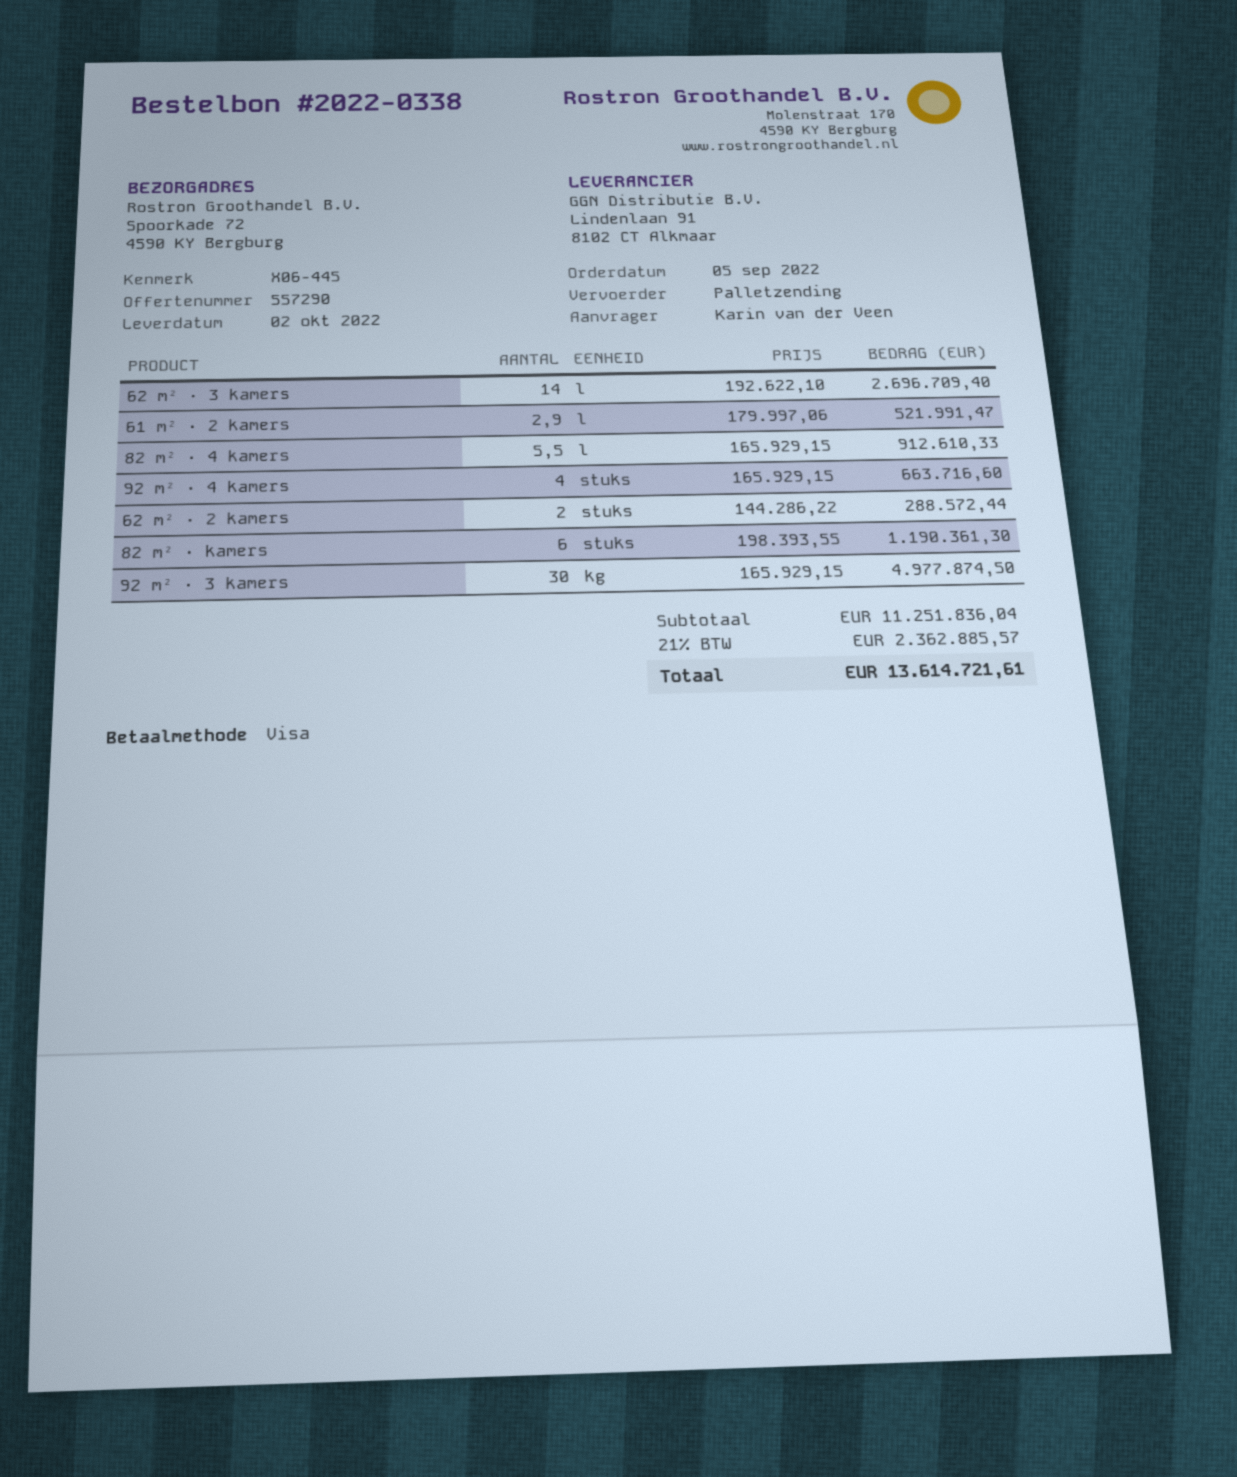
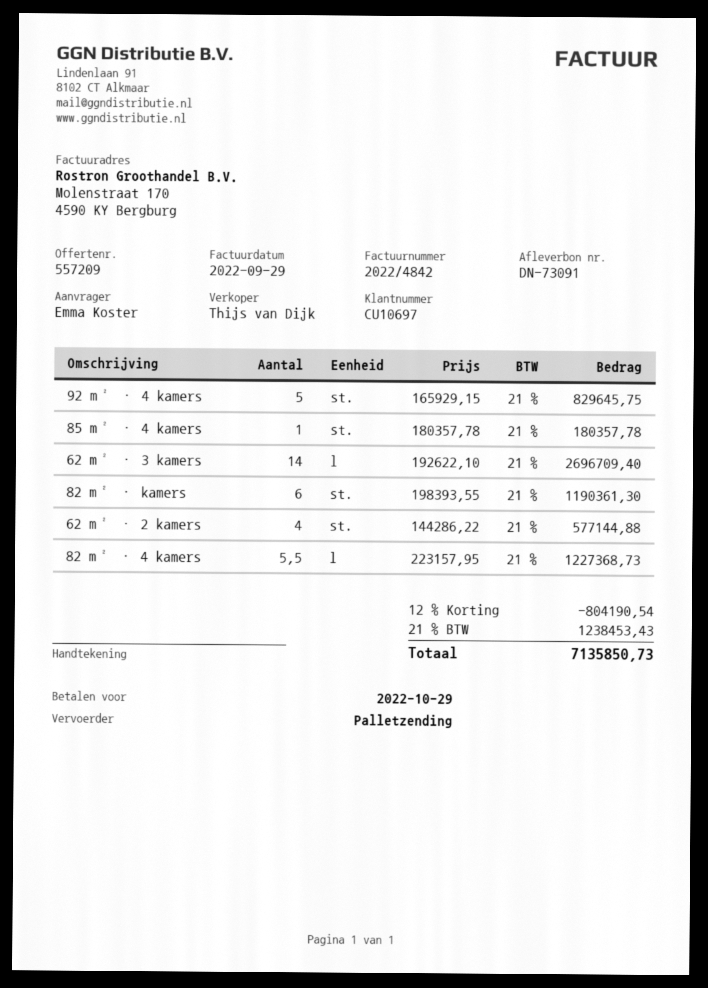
quote number: 557290 -> 557209
ordered by: Karin van der Veen -> Emma Koster
61 m² · 2 kamers: 2.9 x 179997.06 = 521991.47 -> none
82 m² · 4 kamers: 5.5 x 165929.15 = 912610.33 -> 5.5 x 223157.95 = 1227368.73
92 m² · 4 kamers: 4 x 165929.15 = 663716.60 -> 5 x 165929.15 = 829645.75
62 m² · 2 kamers: 2 x 144286.22 = 288572.44 -> 4 x 144286.22 = 577144.88
92 m² · 3 kamers: 30 x 165929.15 = 4977874.50 -> none
85 m² · 4 kamers: none -> 1 x 180357.78 = 180357.78
discount: none -> 12% = 804190.54
tax: 21% = 2362885.57 -> 21% = 1238453.43
total: 13614721.61 -> 7135850.73

